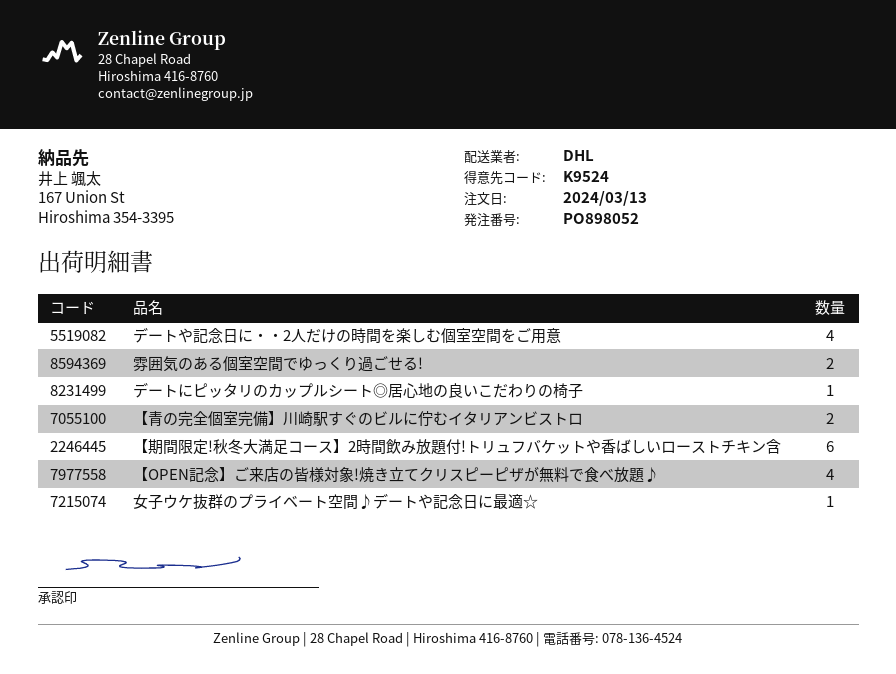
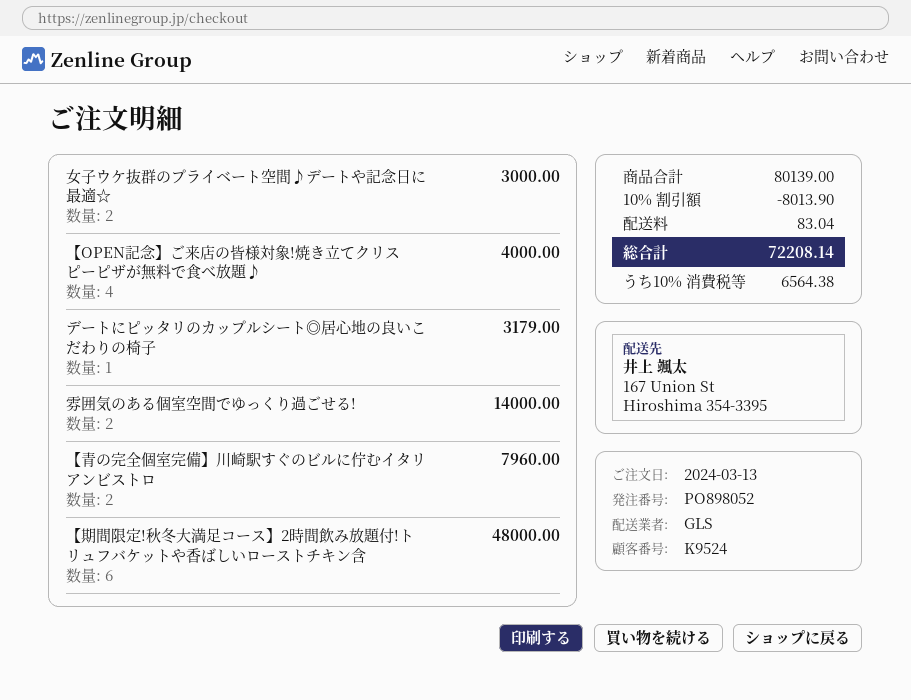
shipping method: DHL -> GLS
デートや記念日に・・2人だけの時間を楽しむ個室空間をご用意: 4 -> none
女子ウケ抜群のプライベート空間♪デートや記念日に最適☆: 1 -> 2

